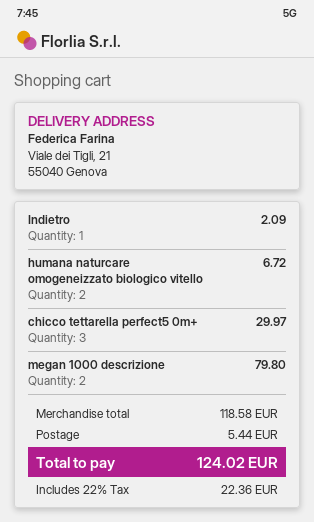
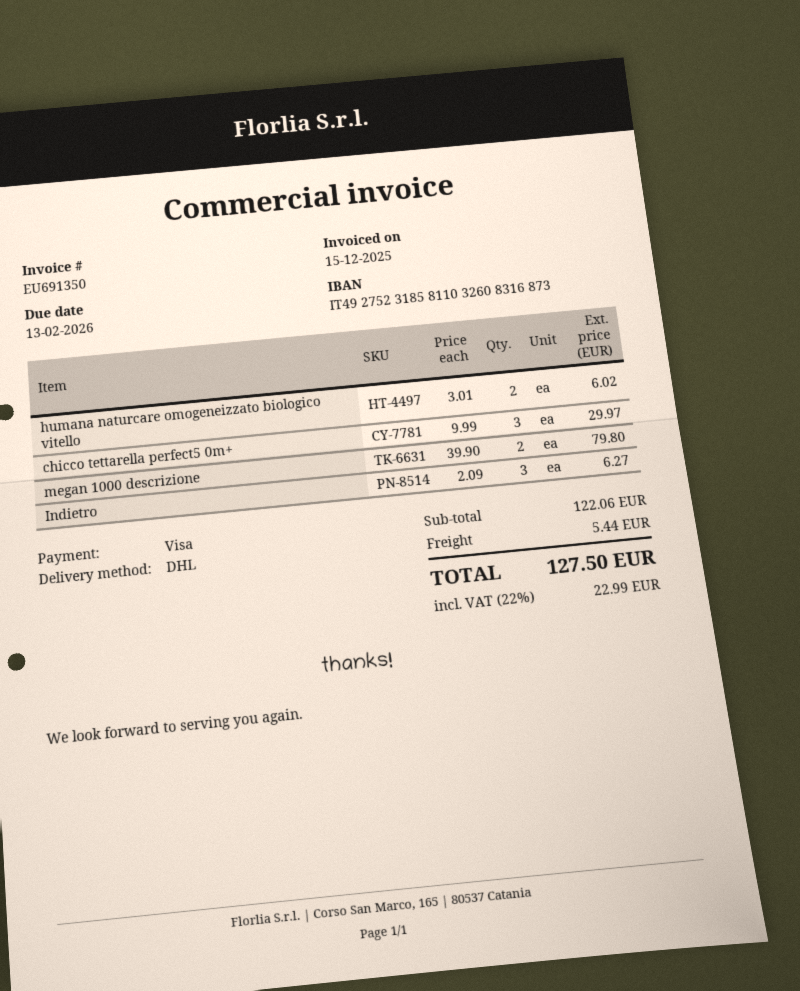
Indietro: 1 for 2.09 -> 3 for 6.27
humana naturcare omogeneizzato biologico vitello: 2 for 6.72 -> 2 for 6.02
subtotal: 118.58 -> 122.06
tax: 22% = 22.36 -> 22% = 22.99
total: 124.02 -> 127.50

